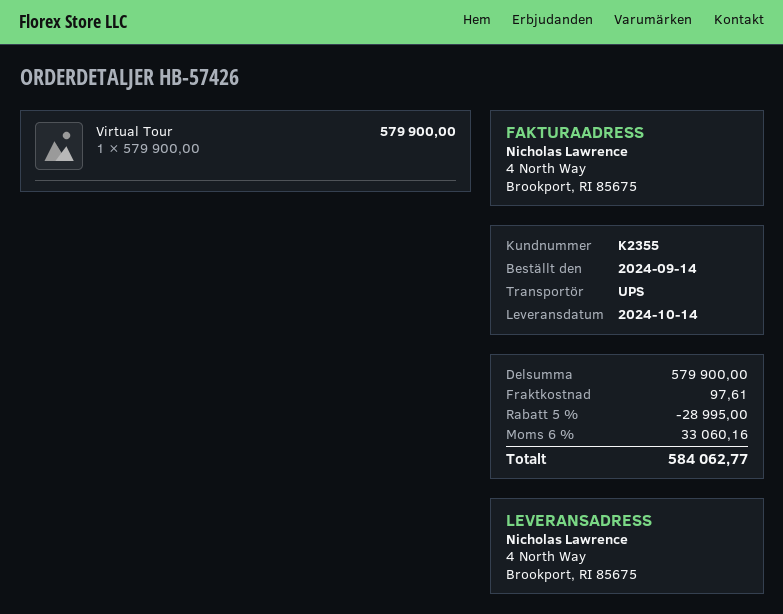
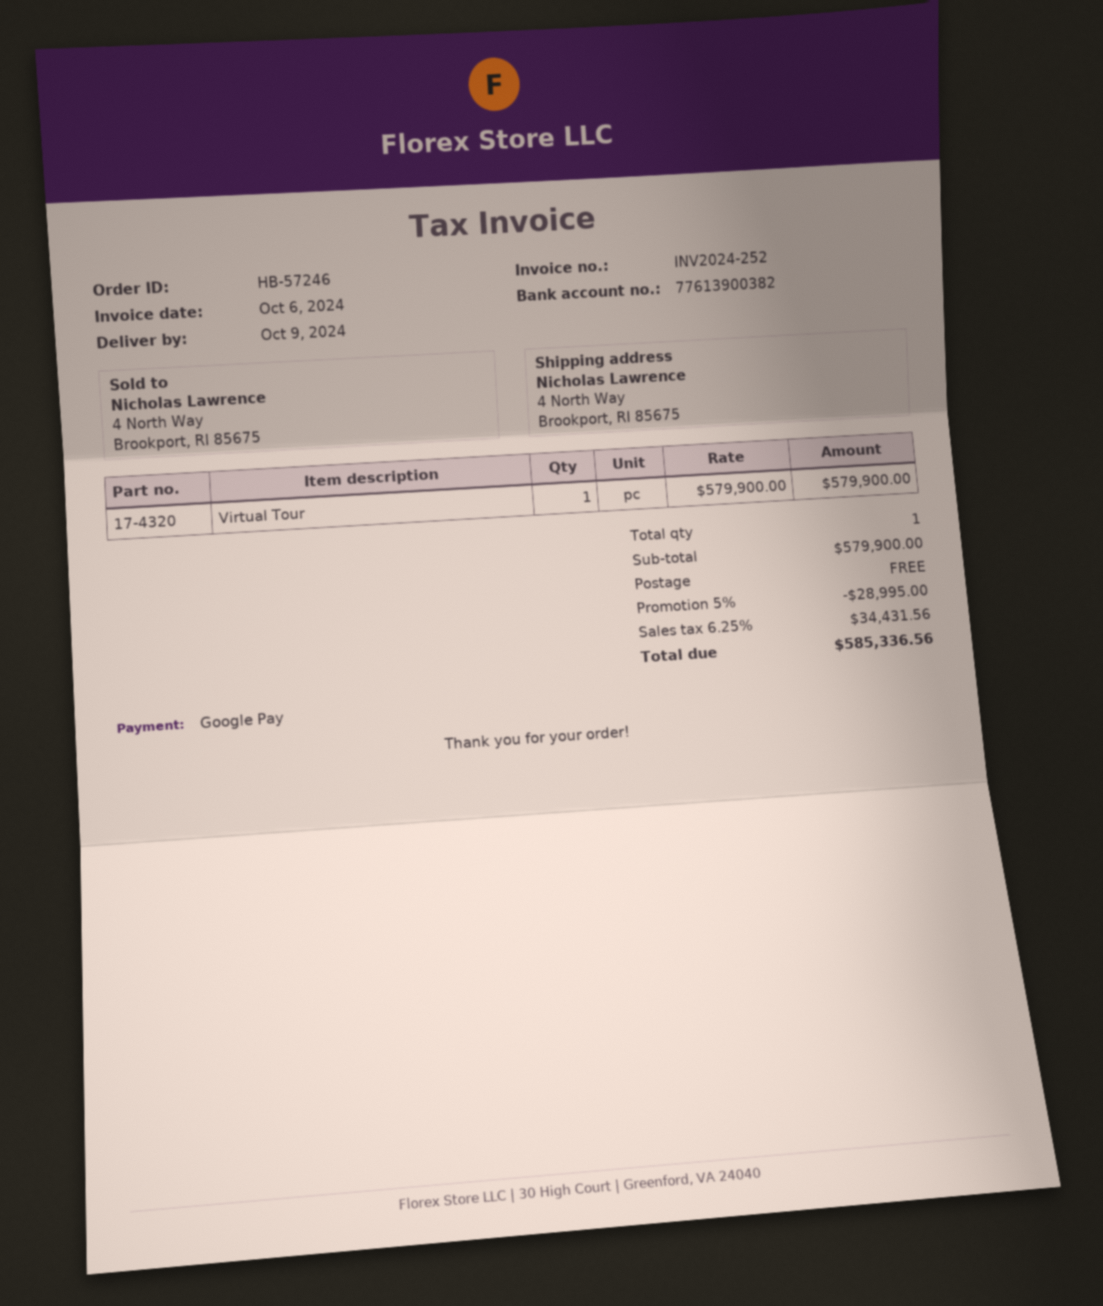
order number: HB-57426 -> HB-57246
delivery date: 2024-10-14 -> 2024-10-09
shipping: 97.61 -> 0.00
tax: 6% = 33060.16 -> 6.25% = 34431.56
total: 584062.77 -> 585336.56

